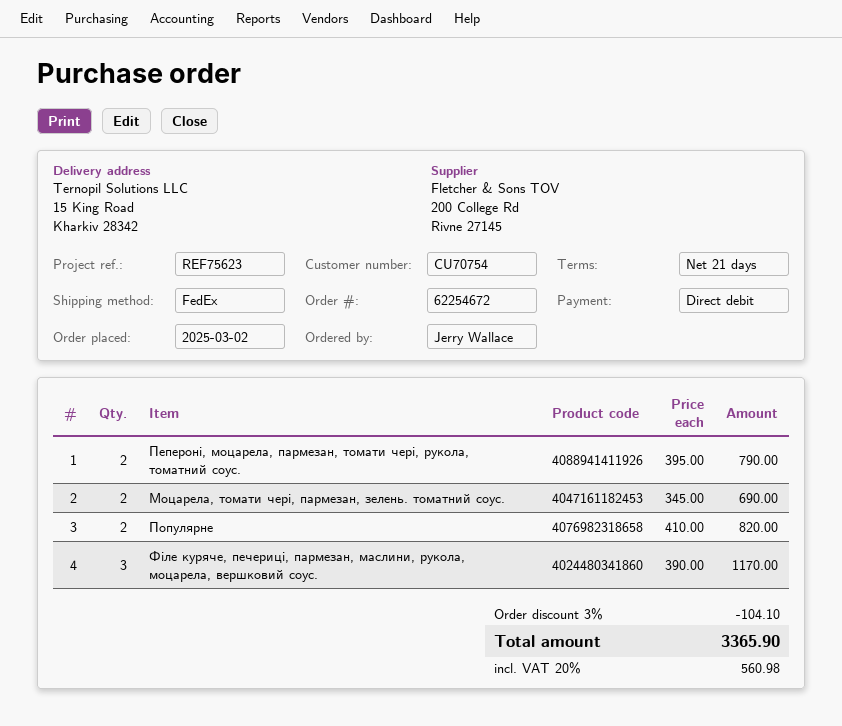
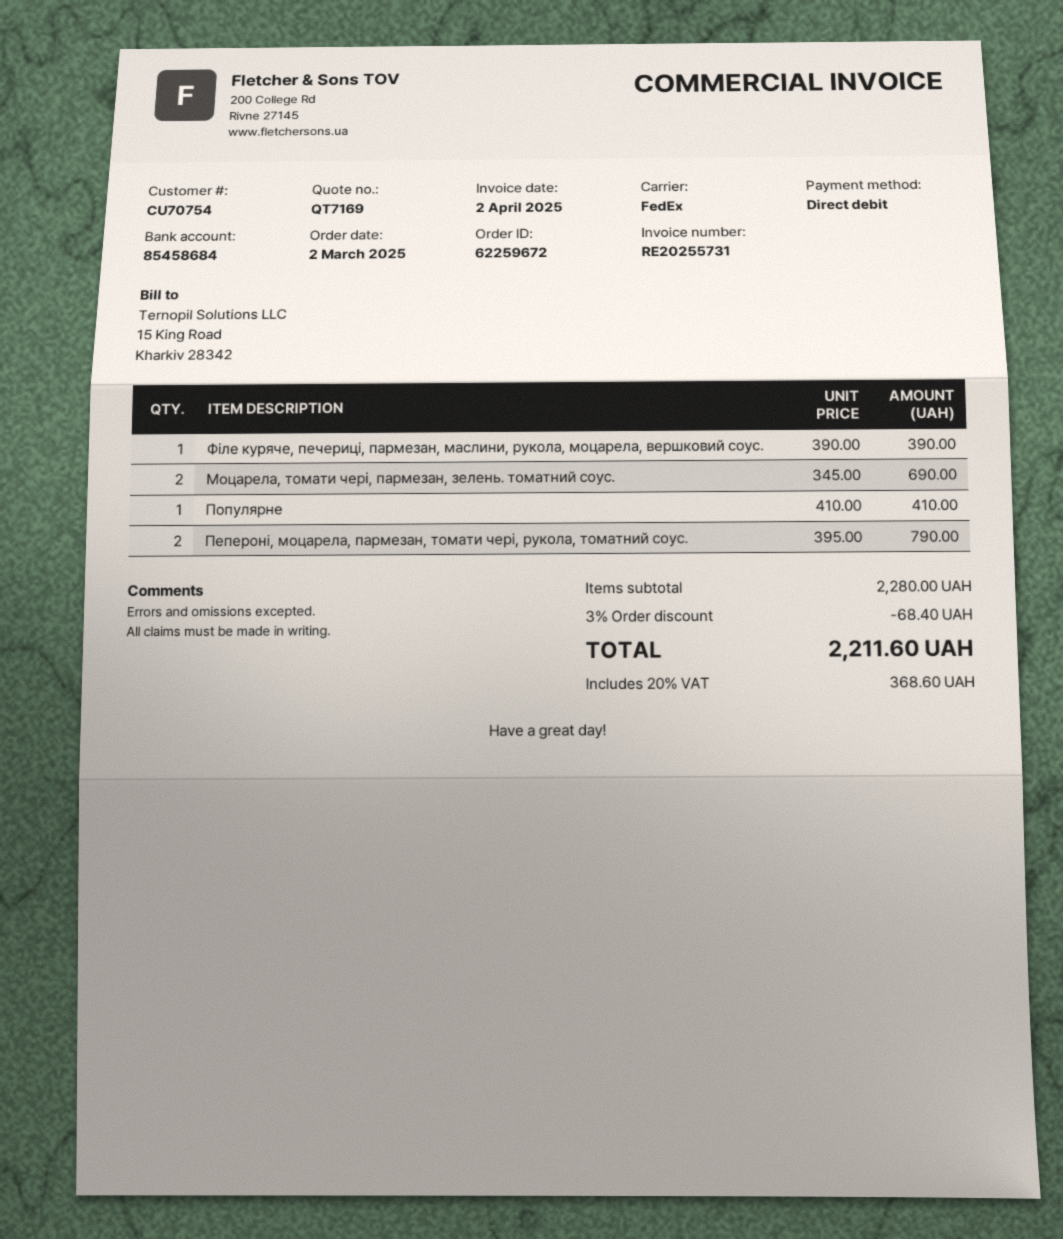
order number: 62254672 -> 62259672
Популярне: 2 x 410.00 = 820.00 -> 1 x 410.00 = 410.00
Філе куряче, печериці, пармезан, маслини, рукола, моцарела, вершковий соус.: 3 x 390.00 = 1170.00 -> 1 x 390.00 = 390.00
discount: 3% = 104.10 -> 3% = 68.40
tax: 20% = 560.98 -> 20% = 368.60
total: 3365.90 -> 2211.60

